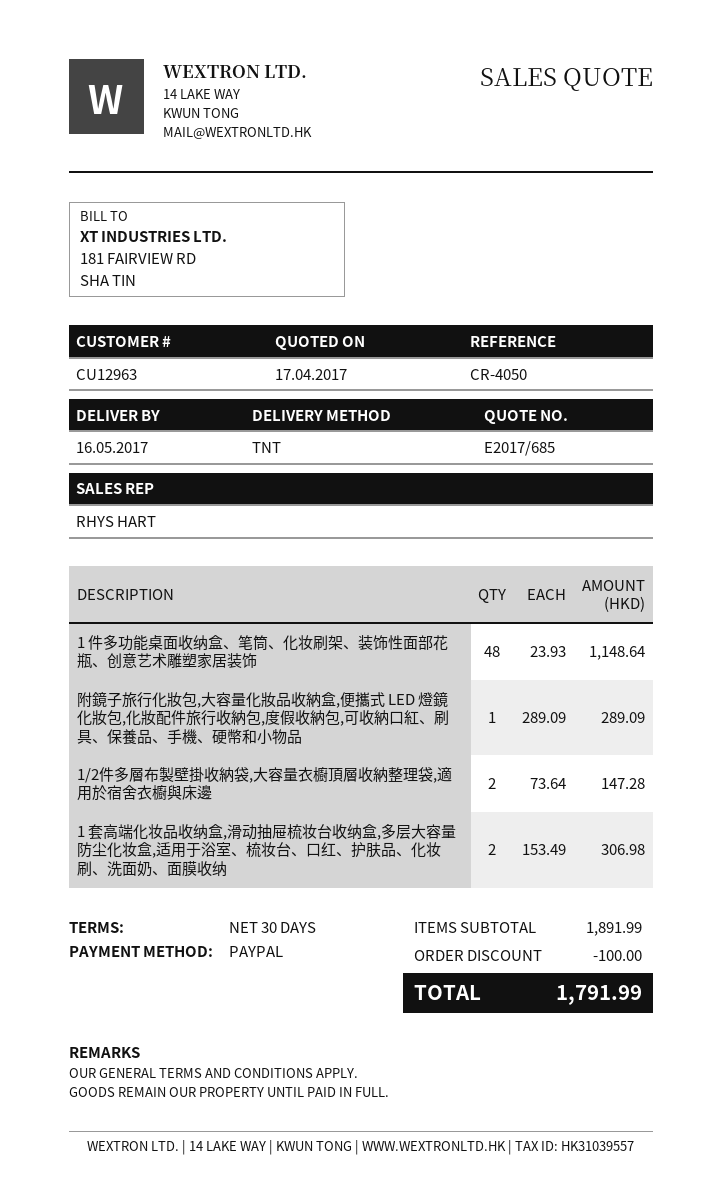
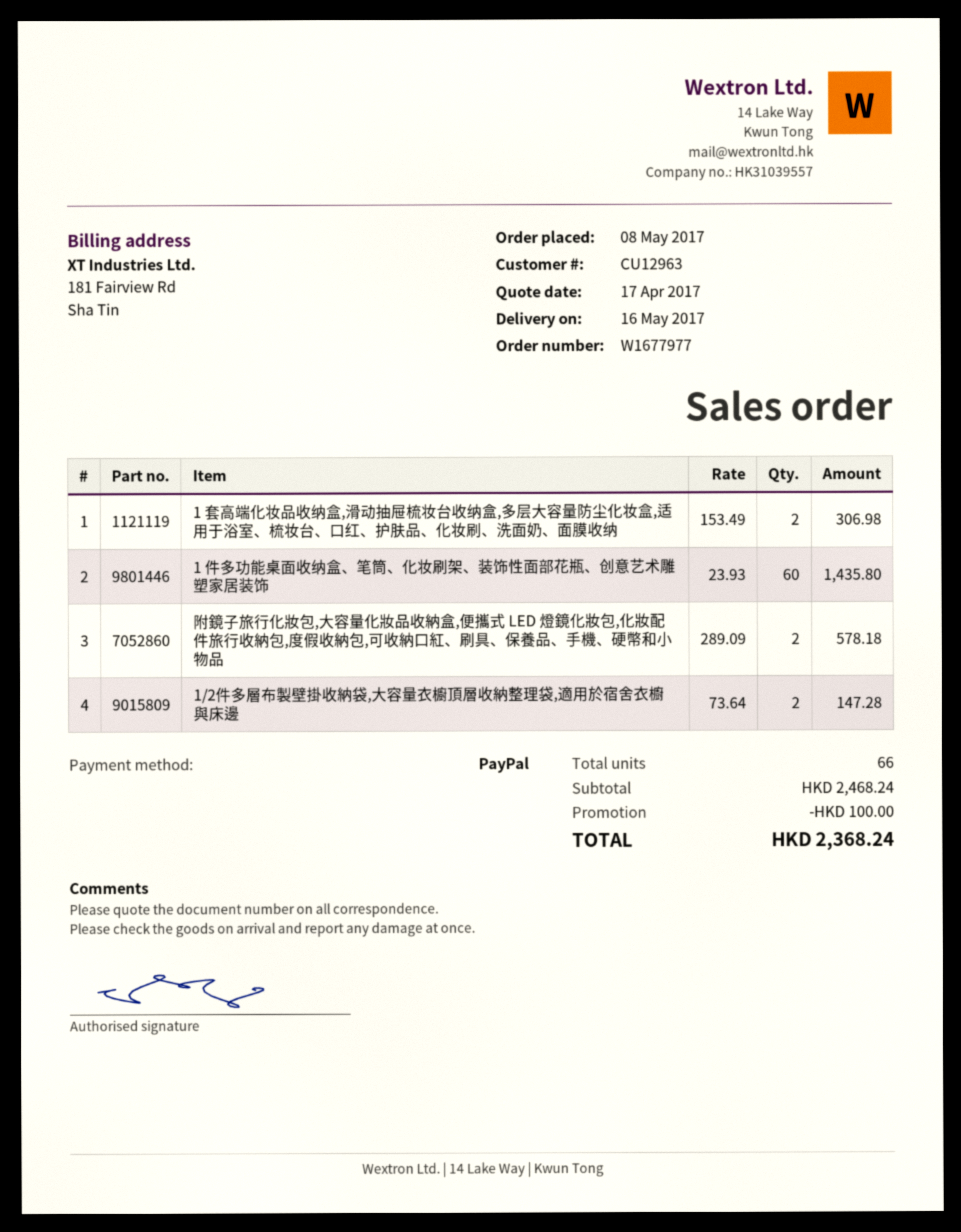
1 件多功能桌面收纳盒、笔筒、化妆刷架、装饰性面部花瓶、创意艺术雕塑家居装饰: 48 x 23.93 = 1148.64 -> 60 x 23.93 = 1435.80
附鏡子旅行化妝包,大容量化妝品收納盒,便攜式 LED 燈鏡化妝包,化妝配件旅行收納包,度假收納包,可收納口紅、刷具、保養品、手機、硬幣和小物品: 1 x 289.09 = 289.09 -> 2 x 289.09 = 578.18
subtotal: 1891.99 -> 2468.24
total: 1791.99 -> 2368.24

